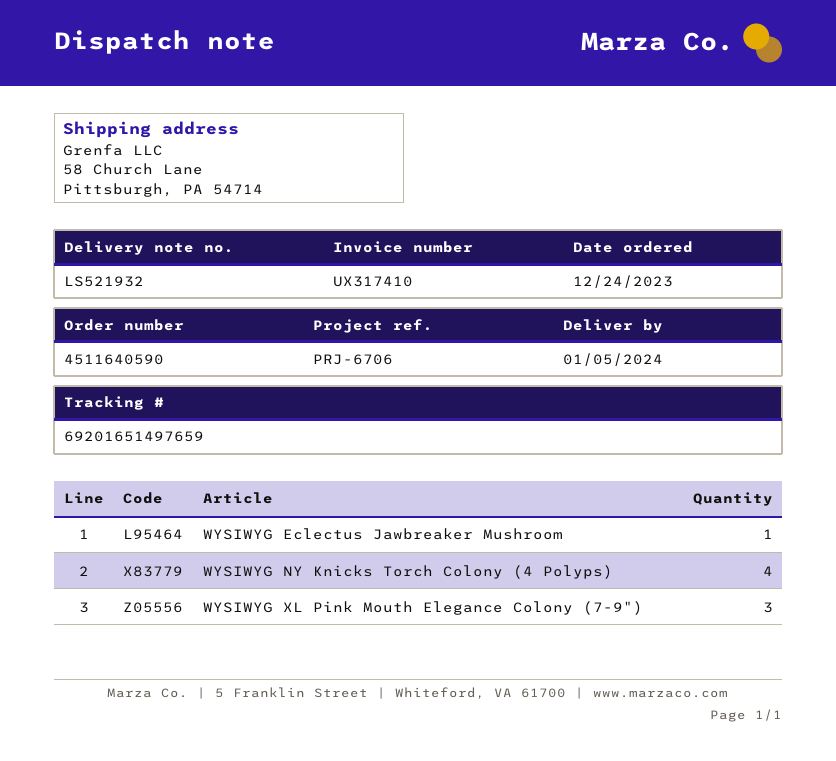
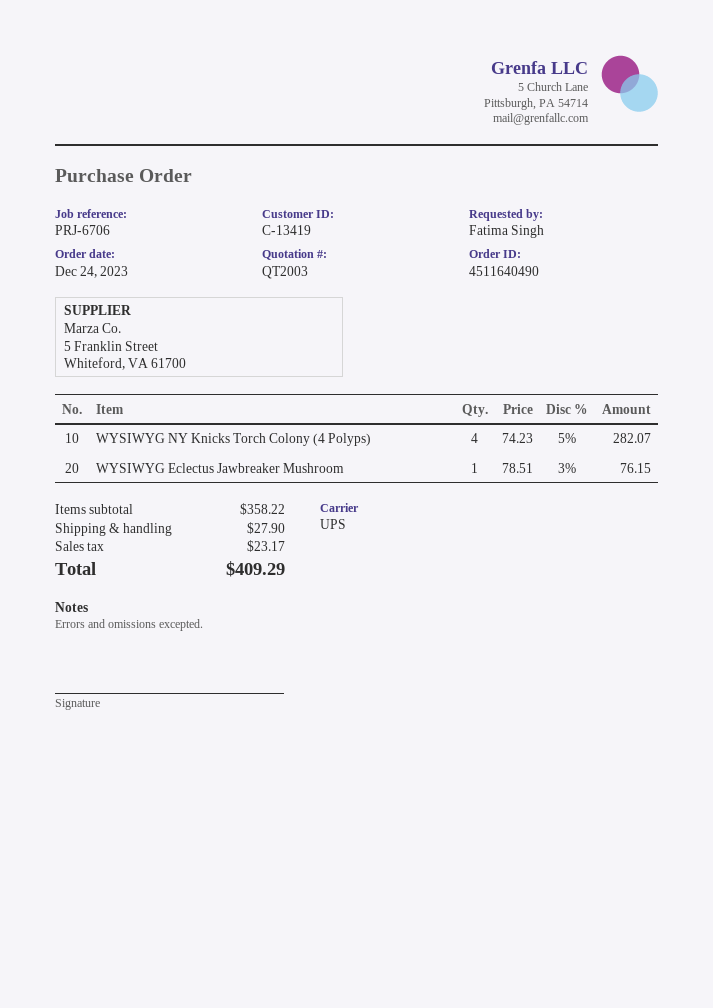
order number: 4511640590 -> 4511640490
WYSIWYG XL Pink Mouth Elegance Colony (7-9"): 3 -> none

